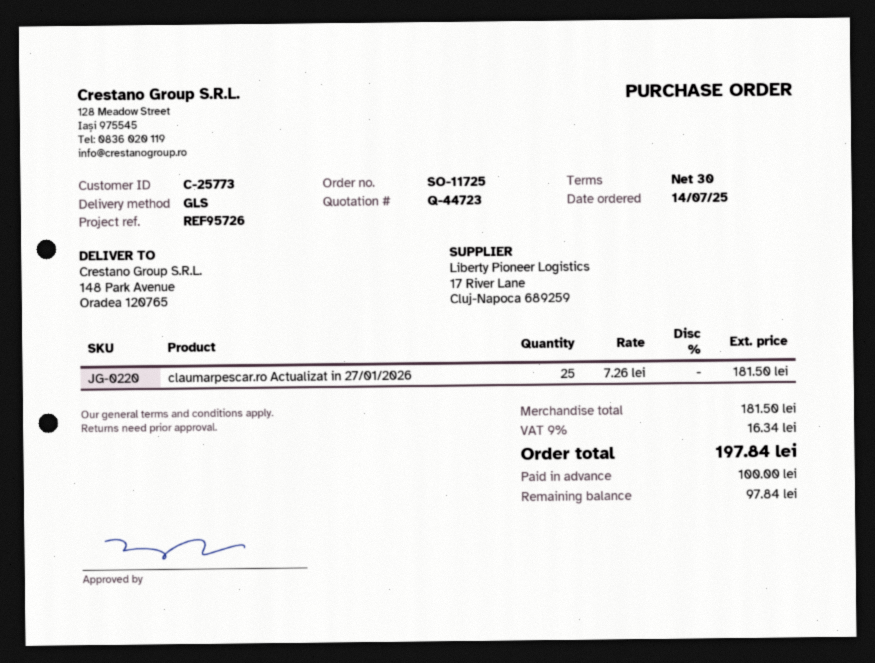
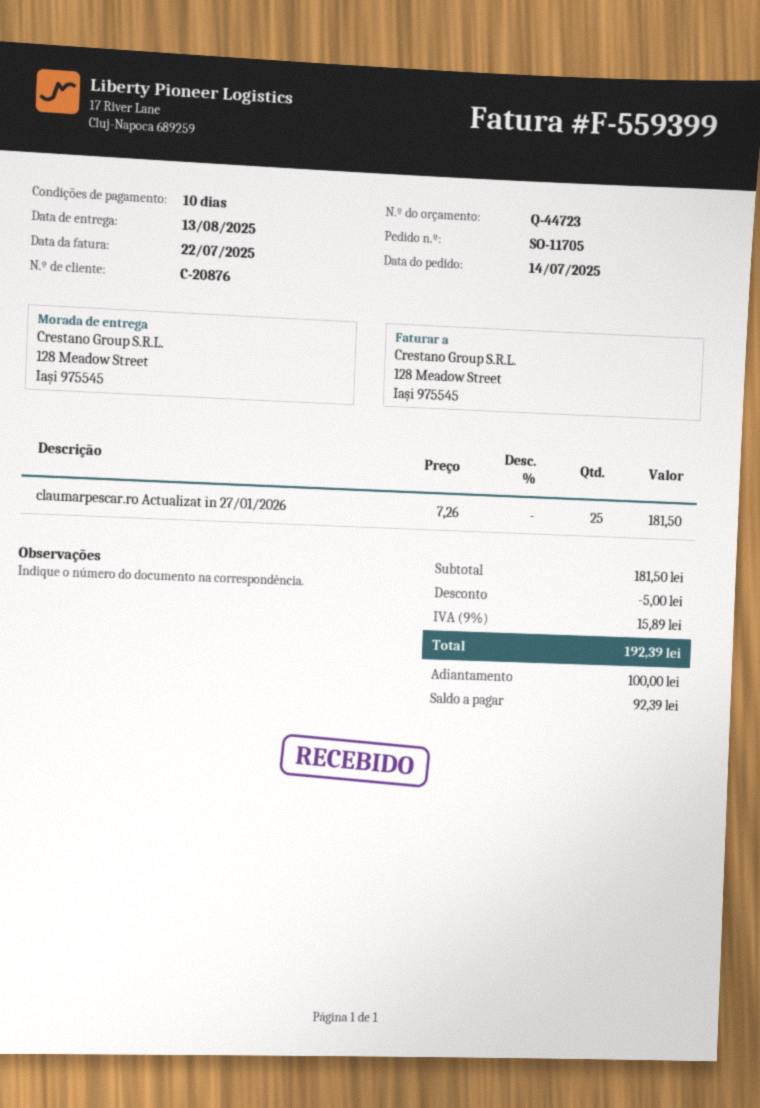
order number: SO-11725 -> SO-11705
payment terms: 30 days -> 10 days
customer number: C-25773 -> C-20876
ship to: 148 Park Avenue, Oradea 120765 -> 128 Meadow Street, Iași 975545
discount: none -> 5.00
tax: 9% = 16.34 -> 9% = 15.89
total: 197.84 -> 192.39
balance: 97.84 -> 92.39

